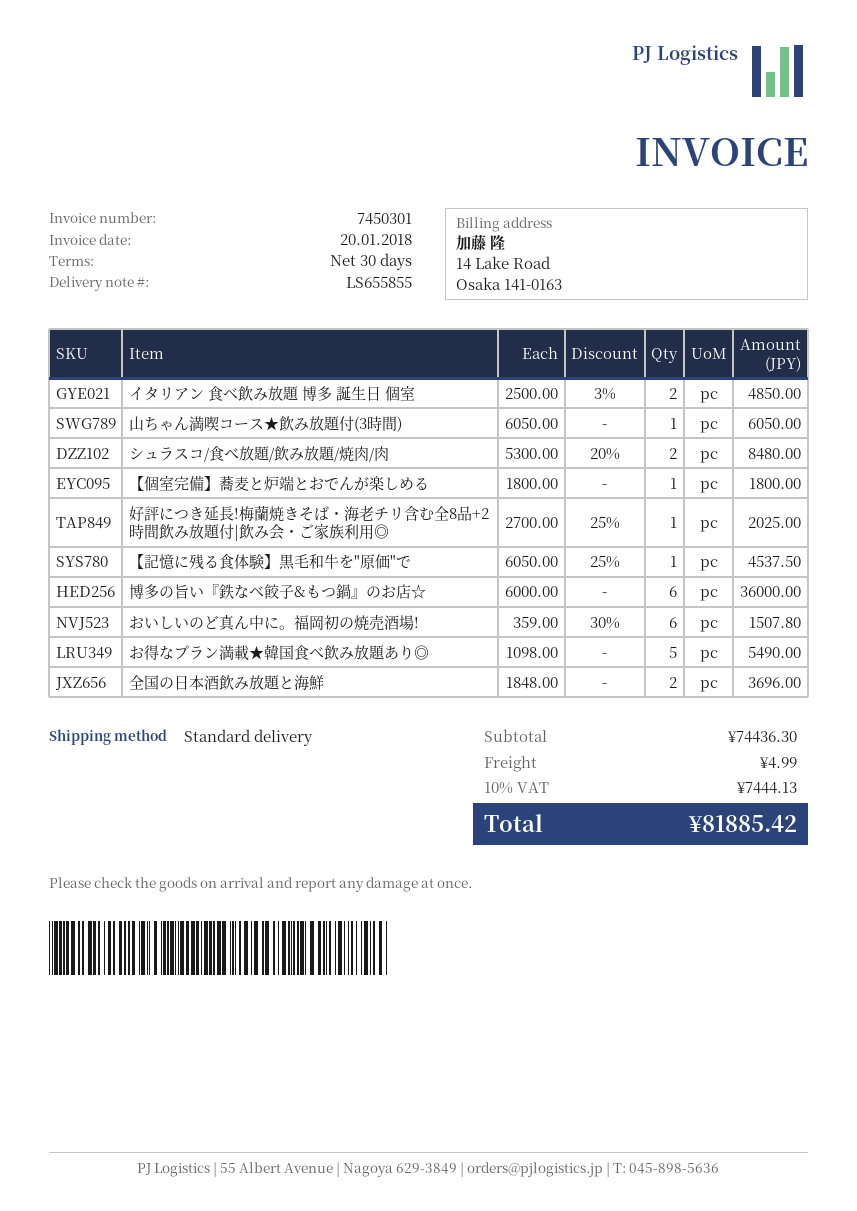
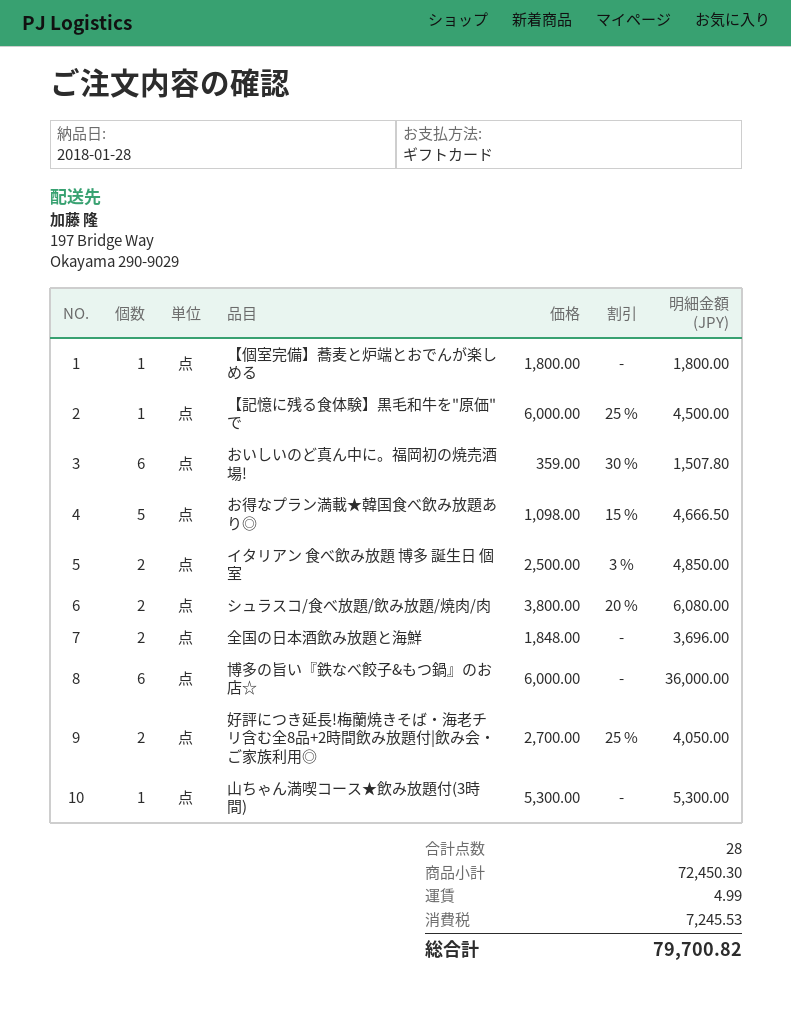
山ちゃん満喫コース★飲み放題付(3時間): 1 x 6050.00 = 6050.00 -> 1 x 5300.00 = 5300.00
シュラスコ/食べ放題/飲み放題/焼肉/肉: 2 x 5300.00 - 20% = 8480.00 -> 2 x 3800.00 - 20% = 6080.00
好評につき延長!梅蘭焼きそば・海老チリ含む全8品+2時間飲み放題付|飲み会・ご家族利用◎: 1 x 2700.00 - 25% = 2025.00 -> 2 x 2700.00 - 25% = 4050.00
【記憶に残る食体験】黒毛和牛を"原価"で: 1 x 6050.00 - 25% = 4537.50 -> 1 x 6000.00 - 25% = 4500.00
お得なプラン満載★韓国食べ飲み放題あり◎: 5 x 1098.00 = 5490.00 -> 5 x 1098.00 - 15% = 4666.50
subtotal: 74436.30 -> 72450.30
tax: 7444.13 -> 7245.53
total: 81885.42 -> 79700.82

